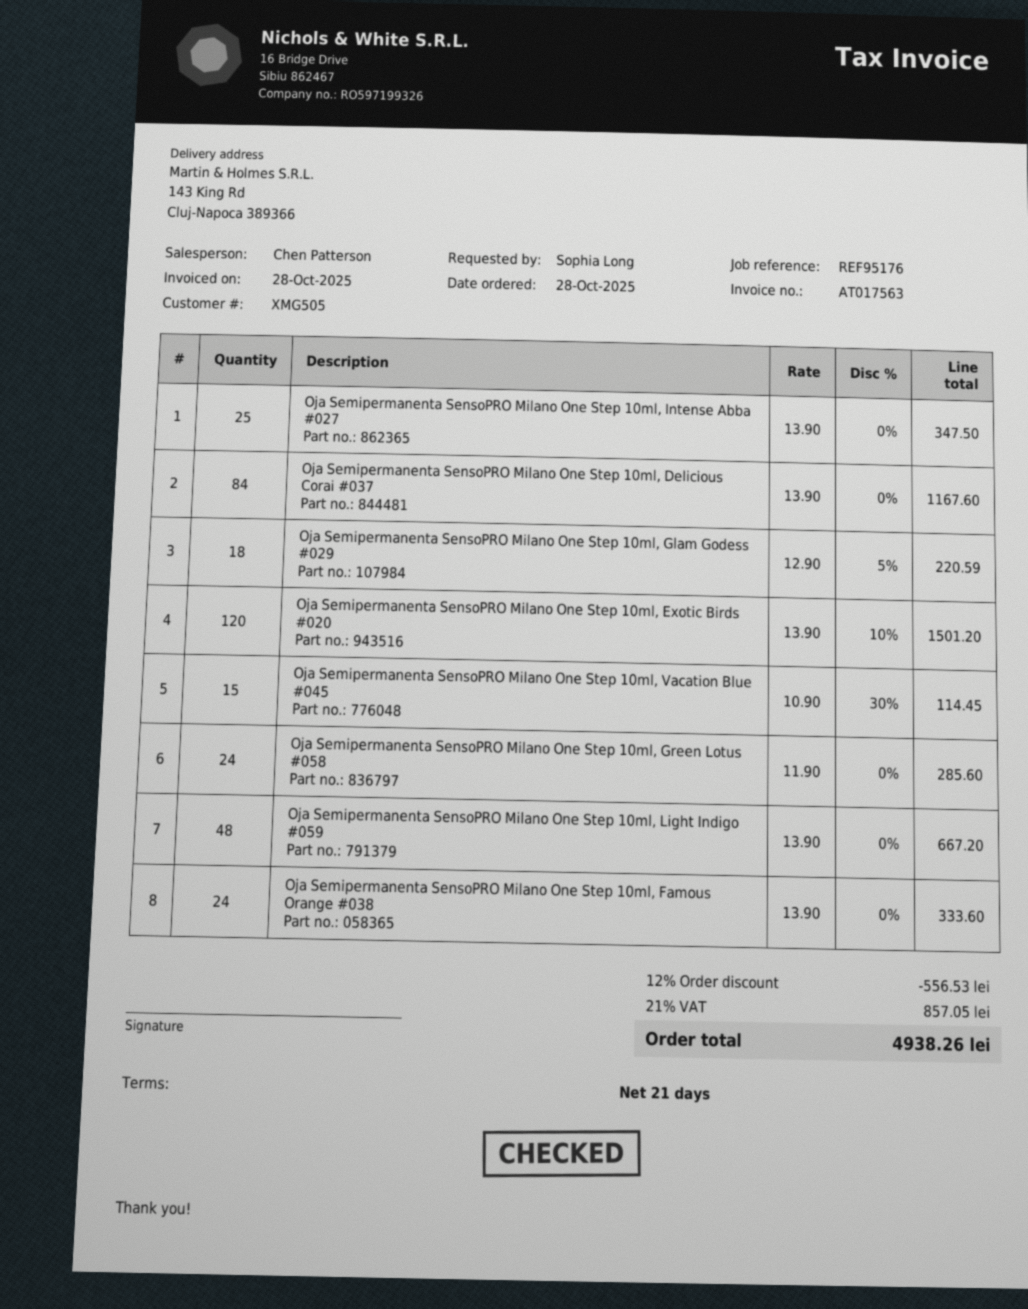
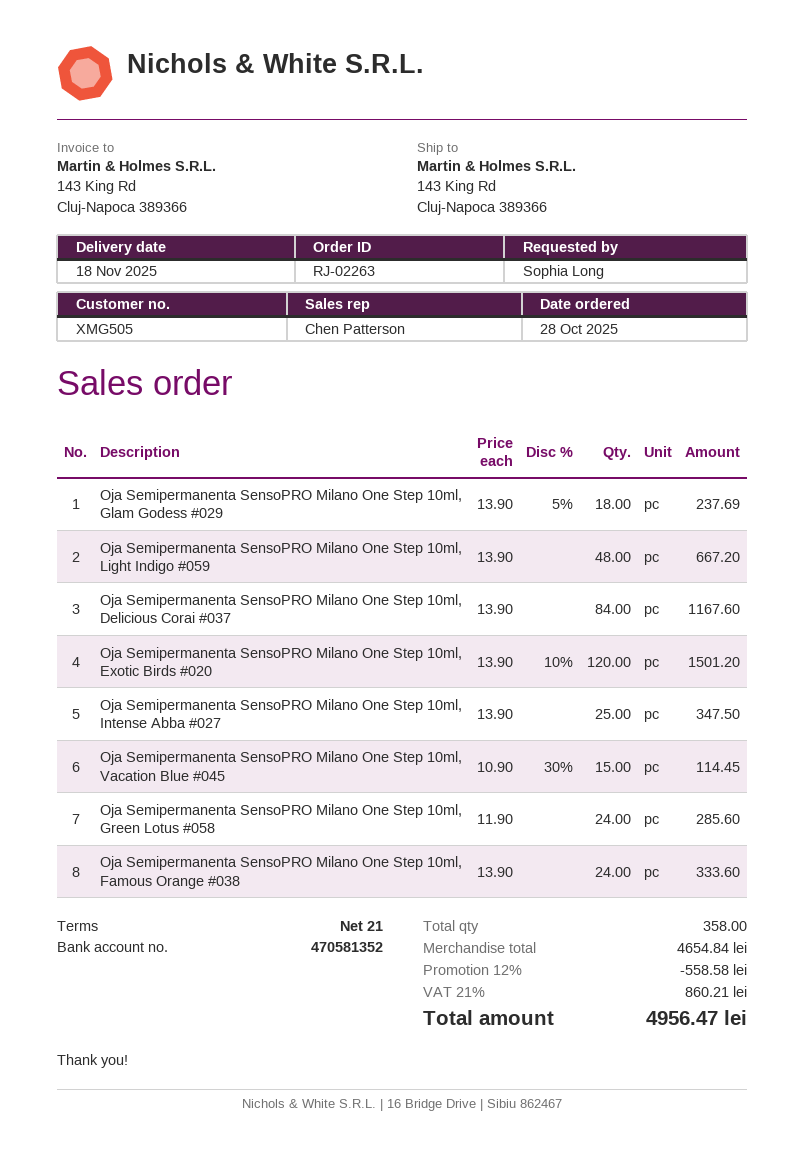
Oja Semipermanenta SensoPRO Milano One Step 10ml, Glam Godess #029: 18 x 12.90 - 5% = 220.59 -> 18 x 13.90 - 5% = 237.69
discount: 12% = 556.53 -> 12% = 558.58
tax: 21% = 857.05 -> 21% = 860.21
total: 4938.26 -> 4956.47

